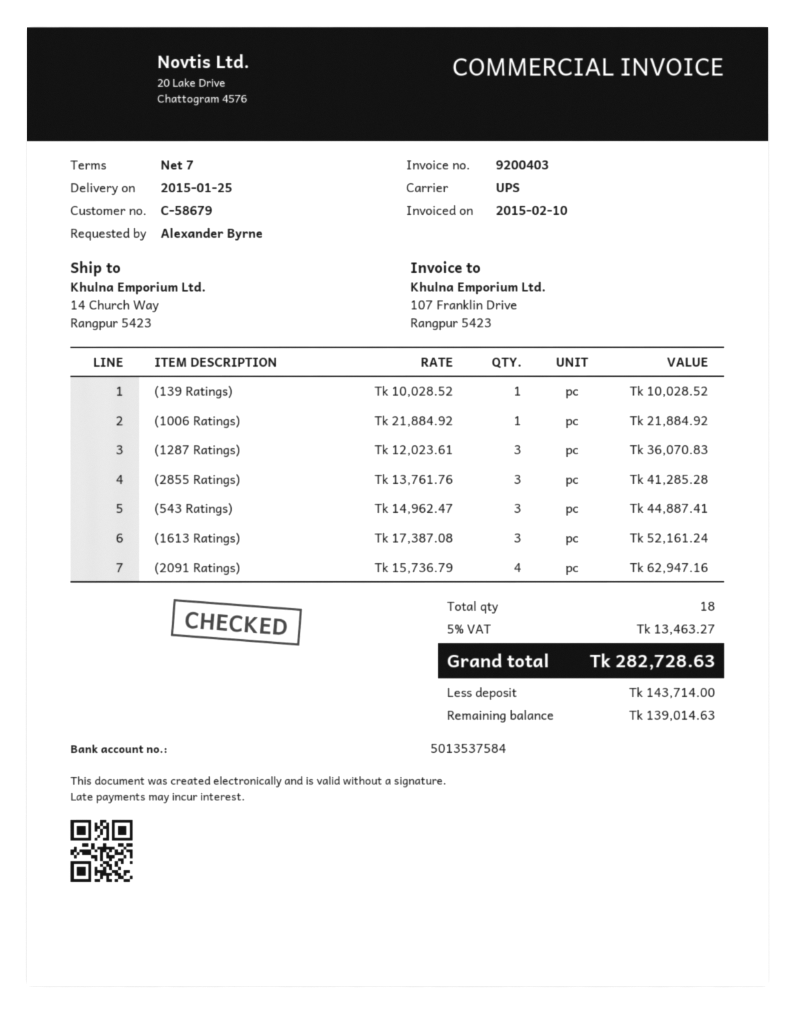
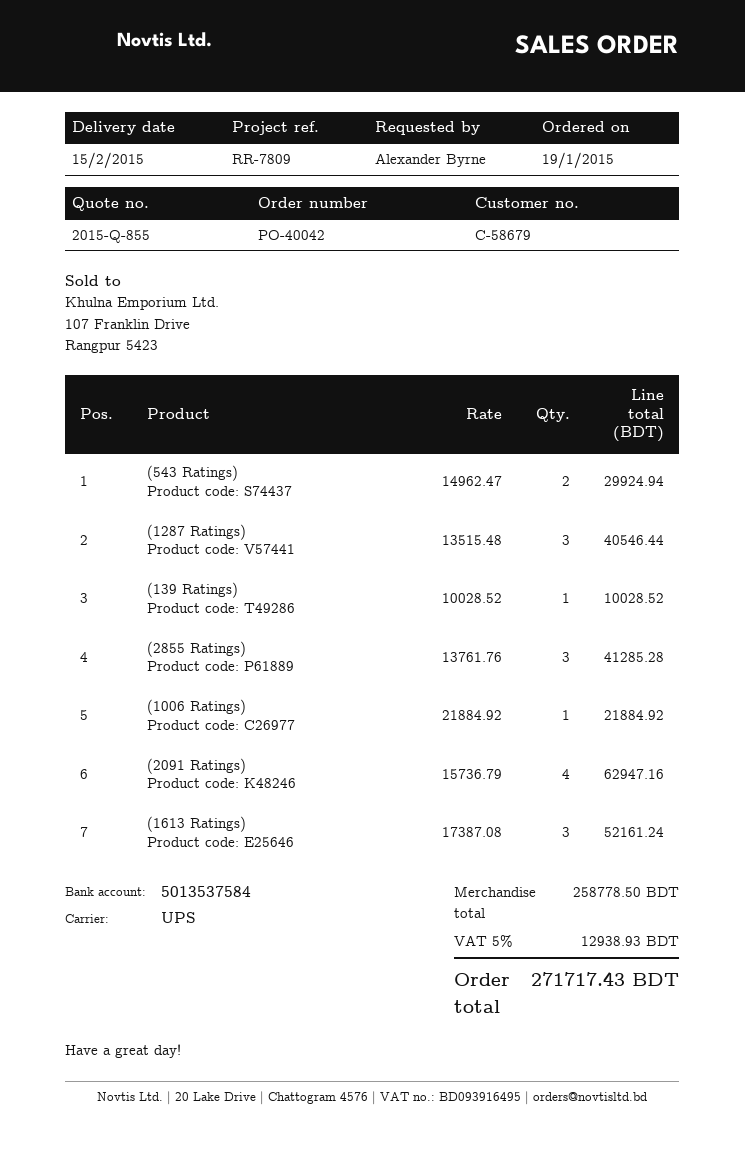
delivery date: 2015-01-25 -> 2015-02-15
(1287 Ratings): 3 x 12023.61 = 36070.83 -> 3 x 13515.48 = 40546.44
(543 Ratings): 3 x 14962.47 = 44887.41 -> 2 x 14962.47 = 29924.94
tax: 5% = 13463.27 -> 5% = 12938.93
total: 282728.63 -> 271717.43

